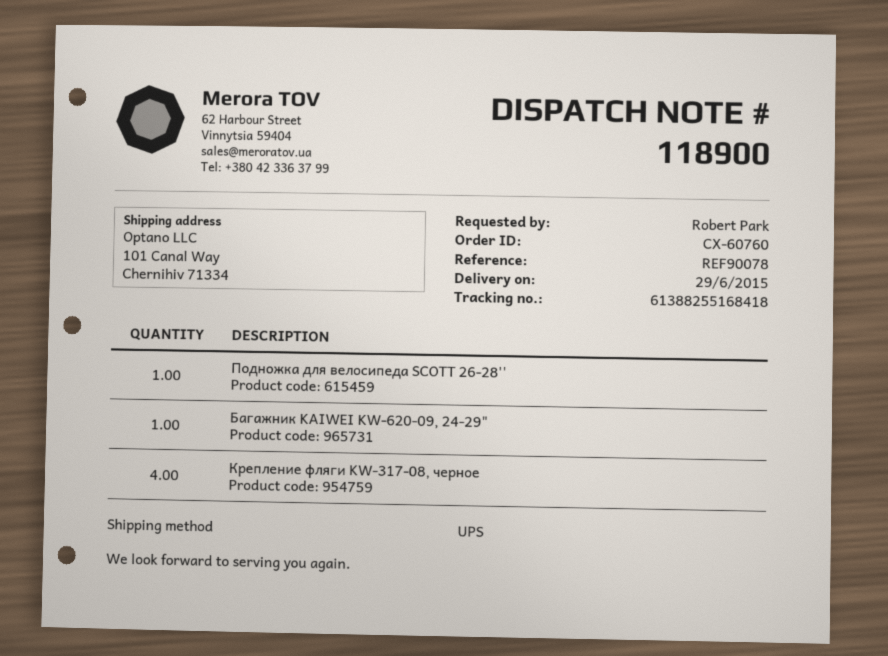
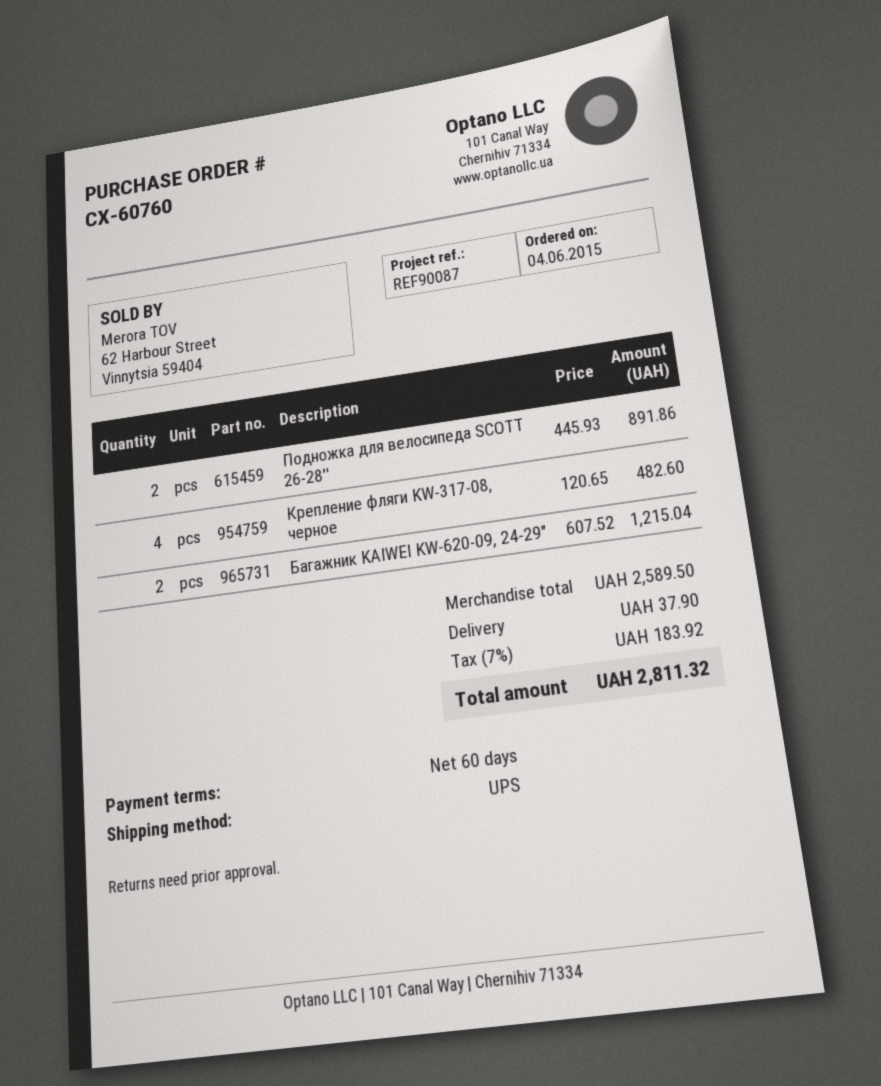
reference: REF90078 -> REF90087
Подножка для велосипеда SCOTT 26-28'': 1 -> 2
Багажник KAIWEI KW-620-09, 24-29": 1 -> 2

